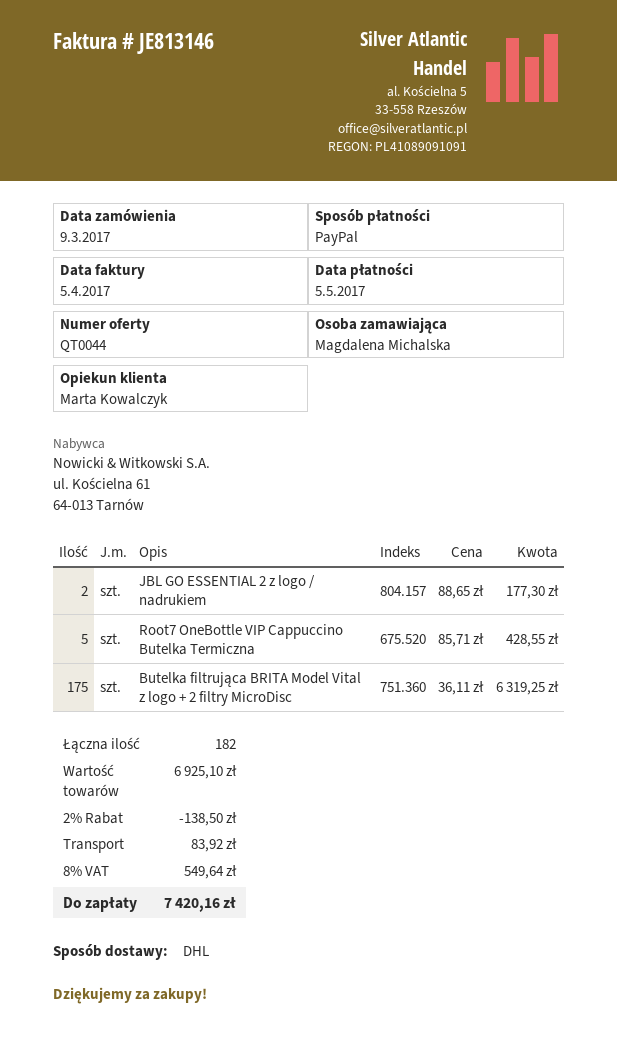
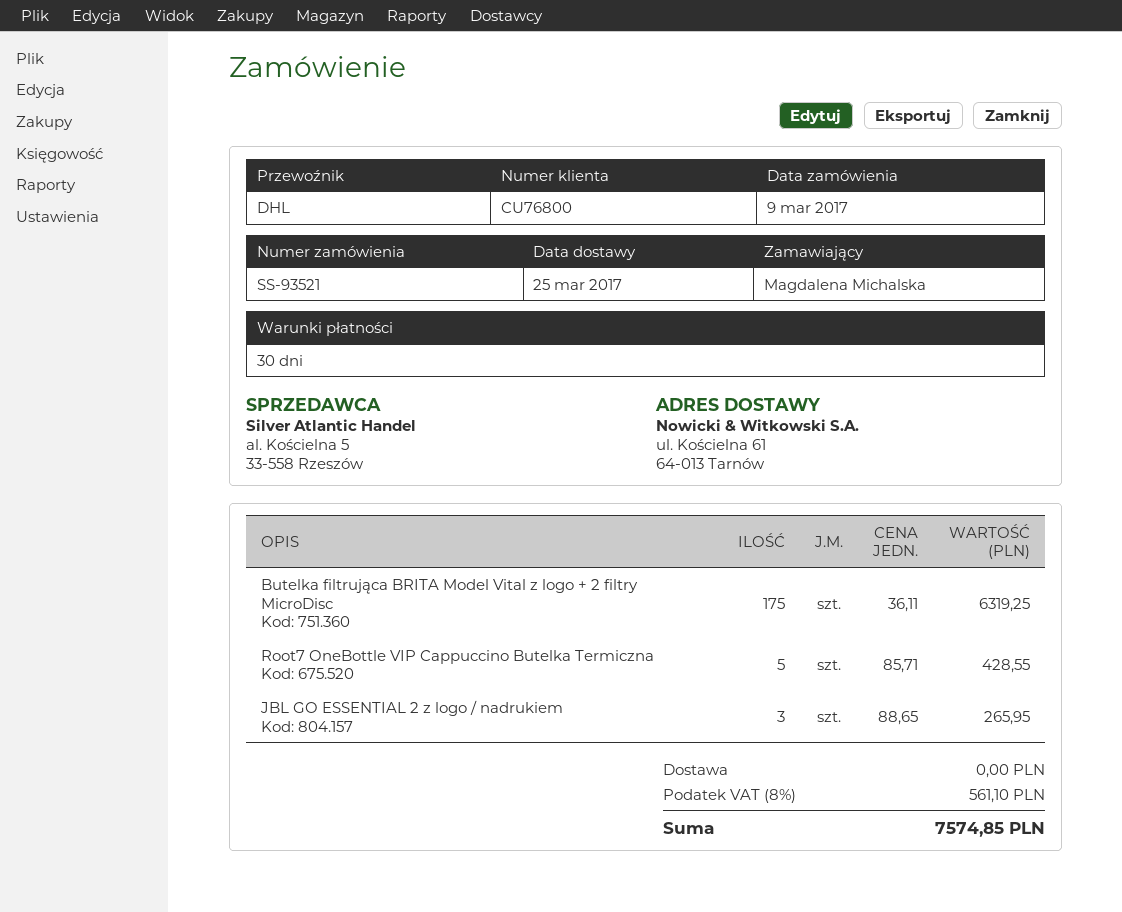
JBL GO ESSENTIAL 2 z logo / nadrukiem: 2 x 88.65 = 177.30 -> 3 x 88.65 = 265.95
discount: 2% = 138.50 -> none
shipping: 83.92 -> 0.00
tax: 8% = 549.64 -> 8% = 561.10
total: 7420.16 -> 7574.85

